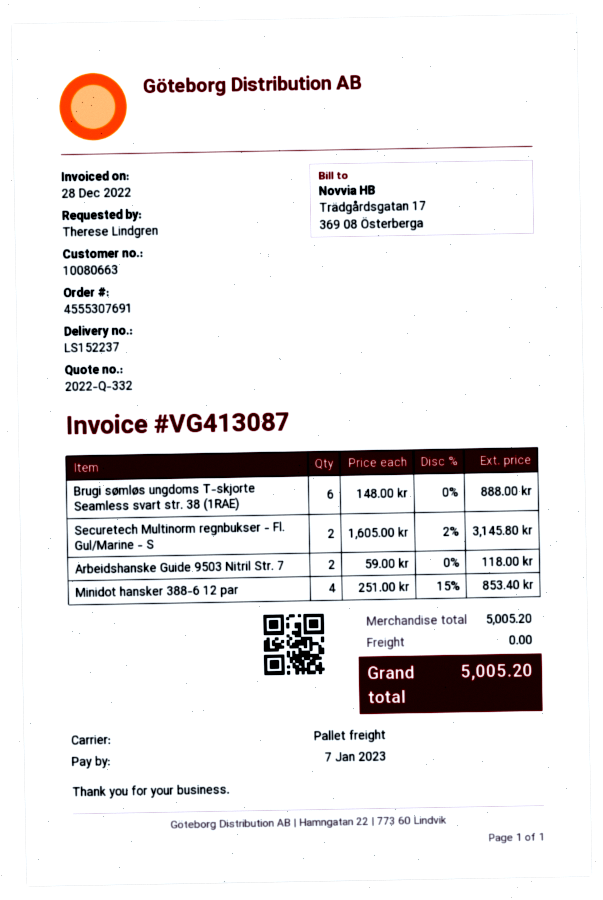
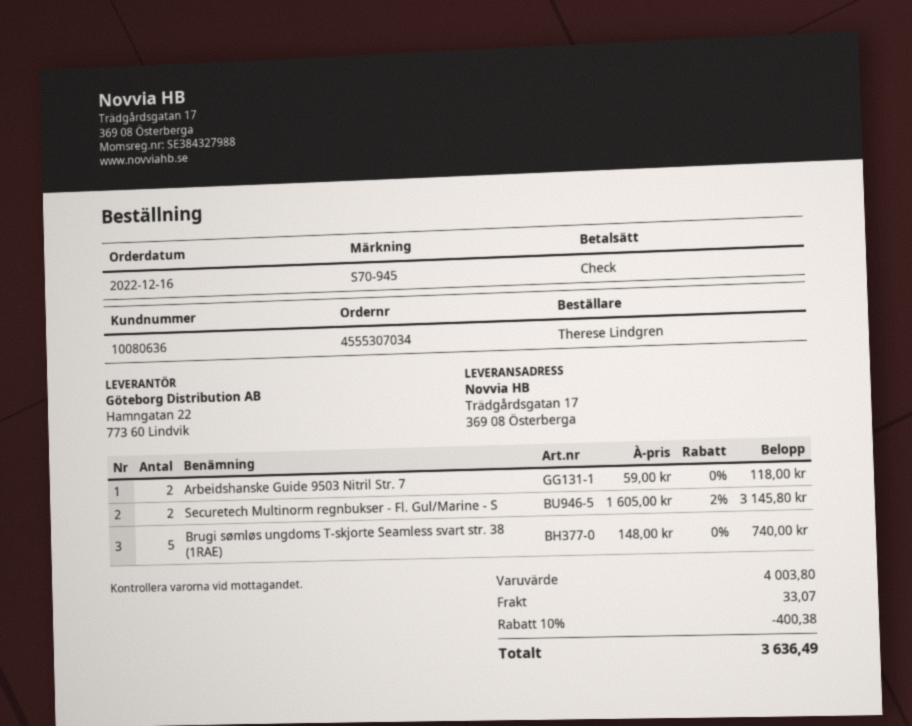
order number: 4555307691 -> 4555307034
customer number: 10080663 -> 10080636
Brugi sømløs ungdoms T-skjorte Seamless svart str. 38 (1RAE): 6 x 148.00 = 888.00 -> 5 x 148.00 = 740.00
Minidot hansker 388-6 12 par: 4 x 251.00 - 15% = 853.40 -> none
subtotal: 5005.20 -> 4003.80
discount: none -> 10% = 400.38
shipping: 0.00 -> 33.07
total: 5005.20 -> 3636.49

